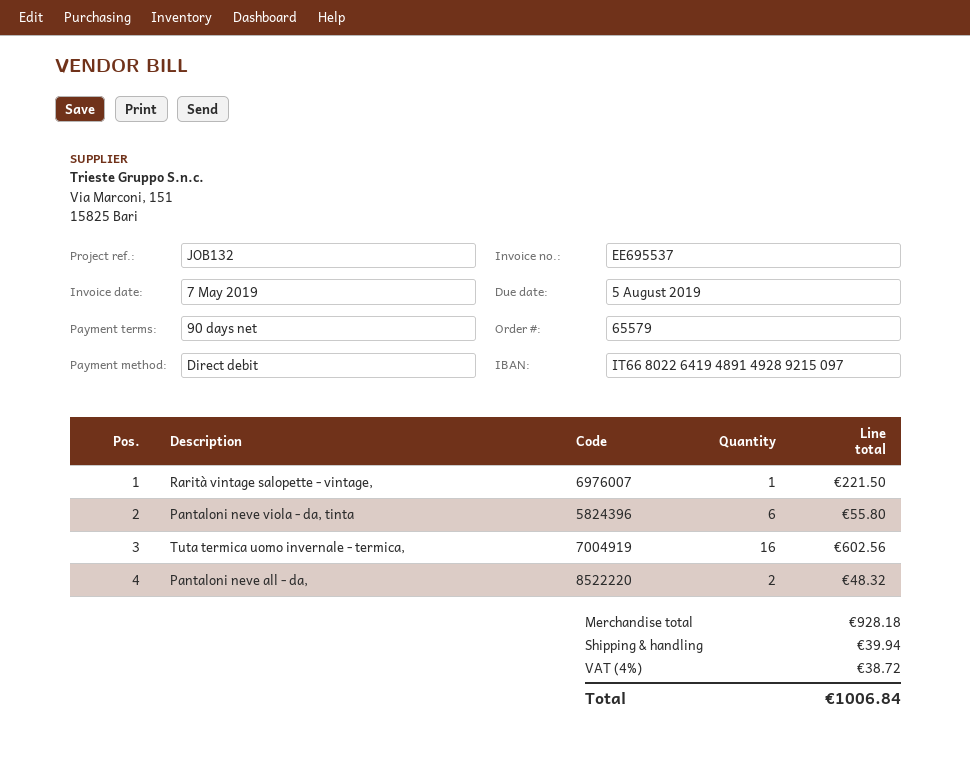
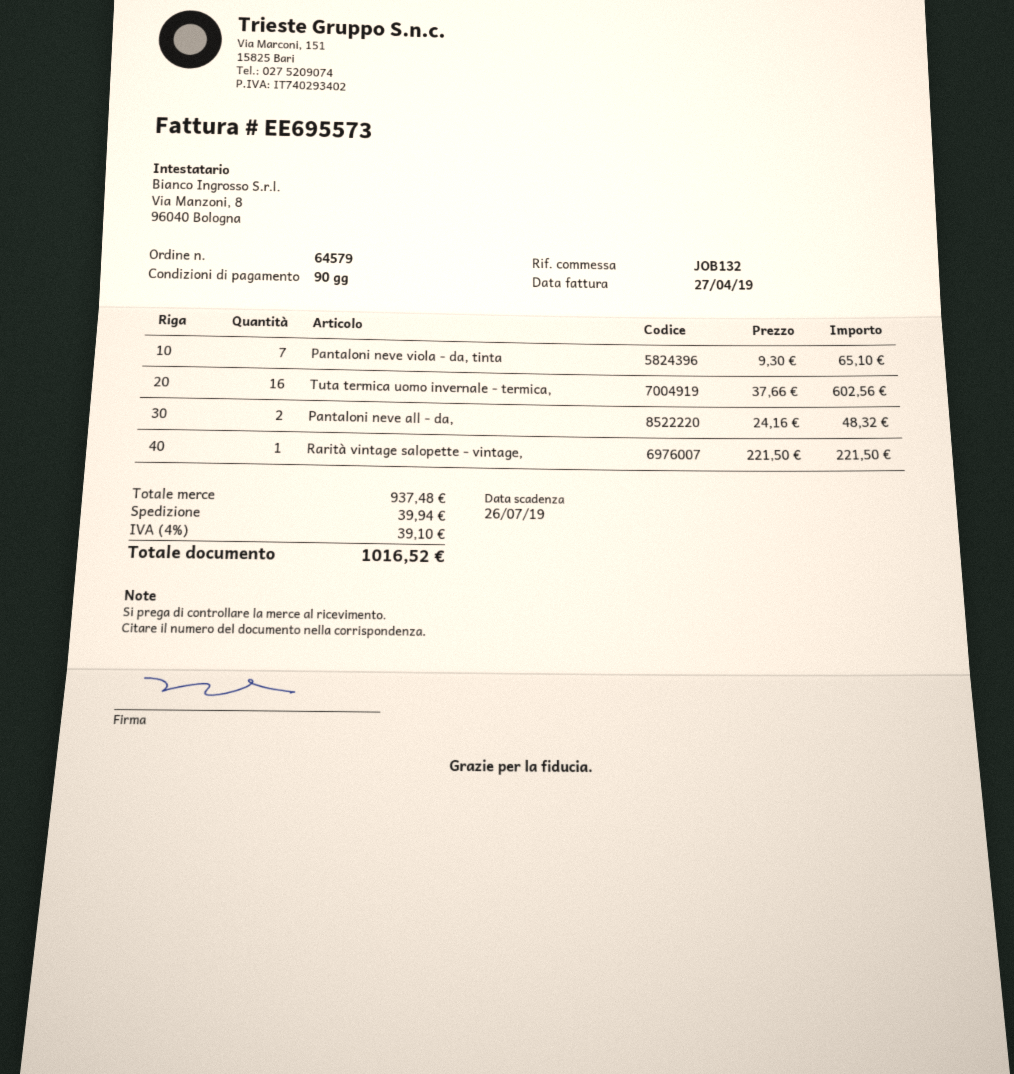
order number: 65579 -> 64579
invoice number: EE695537 -> EE695573
invoice date: 2019-05-07 -> 2019-04-27
due date: 2019-08-05 -> 2019-07-26
Pantaloni neve viola - da, tinta: 6 for 55.80 -> 7 for 65.10
subtotal: 928.18 -> 937.48
tax: 4% = 38.72 -> 4% = 39.10
total: 1006.84 -> 1016.52

